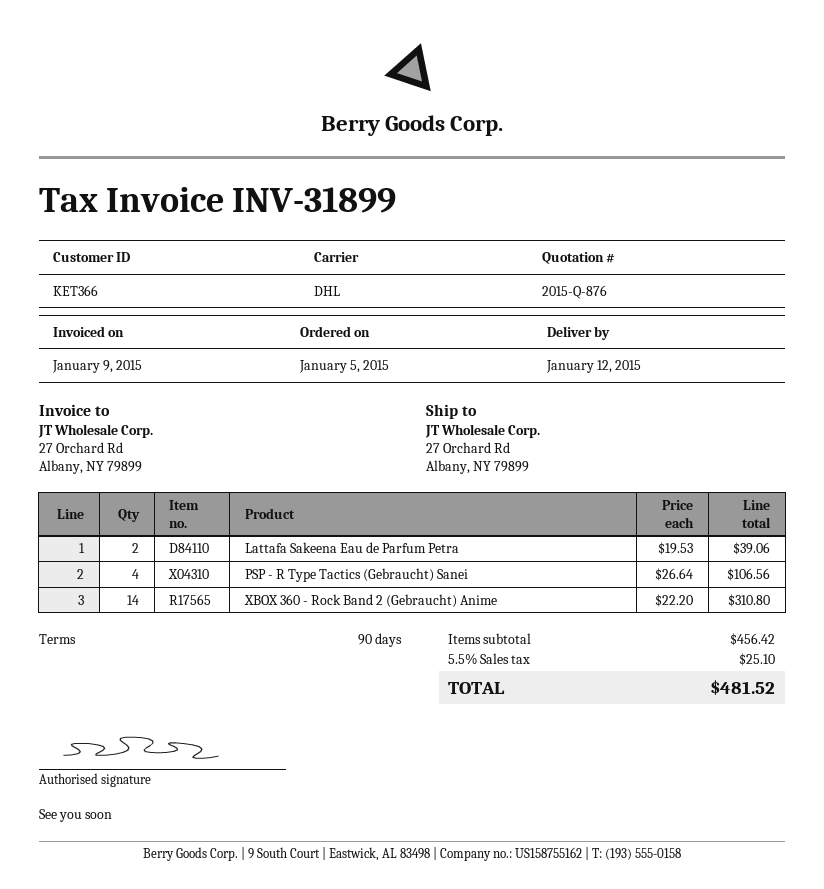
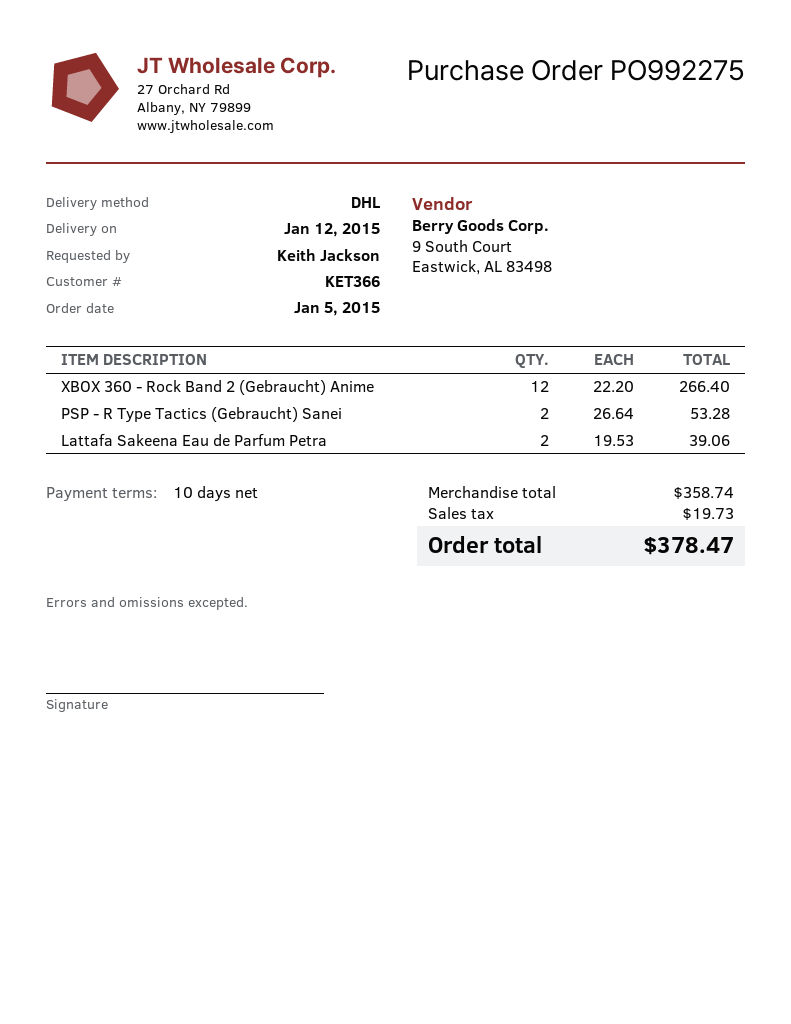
payment terms: 90 days -> 10 days
PSP - R Type Tactics (Gebraucht) Sanei: 4 x 26.64 = 106.56 -> 2 x 26.64 = 53.28
XBOX 360 - Rock Band 2 (Gebraucht) Anime: 14 x 22.20 = 310.80 -> 12 x 22.20 = 266.40
subtotal: 456.42 -> 358.74
tax: 25.10 -> 19.73
total: 481.52 -> 378.47

